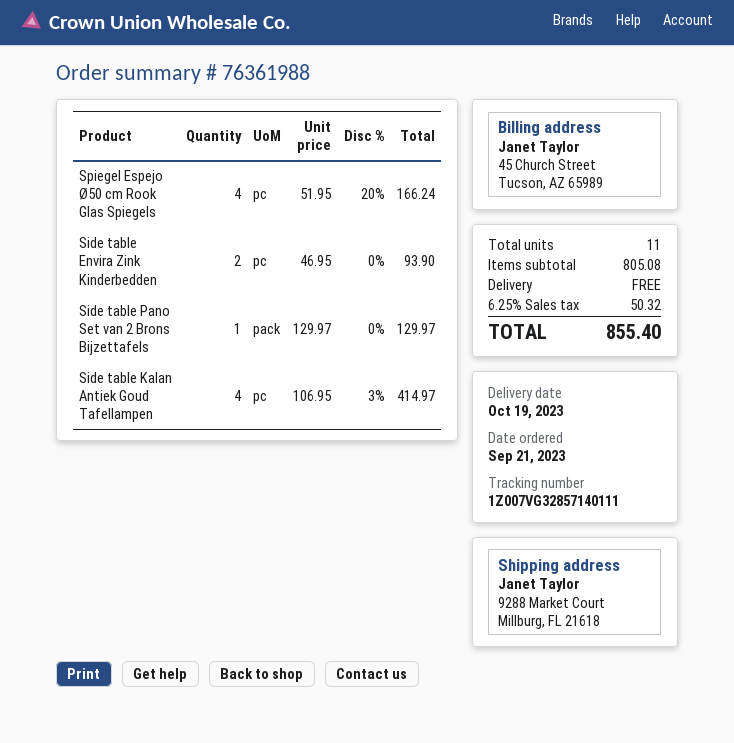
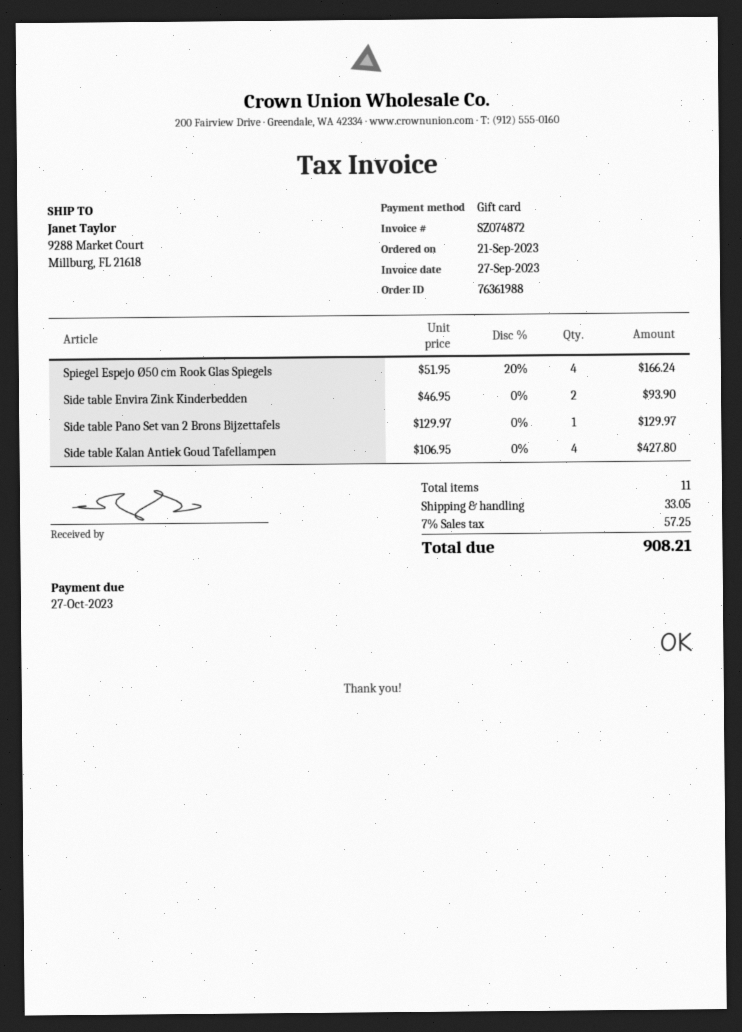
Side table Kalan Antiek Goud Tafellampen: 4 x 106.95 - 3% = 414.97 -> 4 x 106.95 = 427.80
shipping: 0.00 -> 33.05
tax: 6.25% = 50.32 -> 7% = 57.25
total: 855.40 -> 908.21

